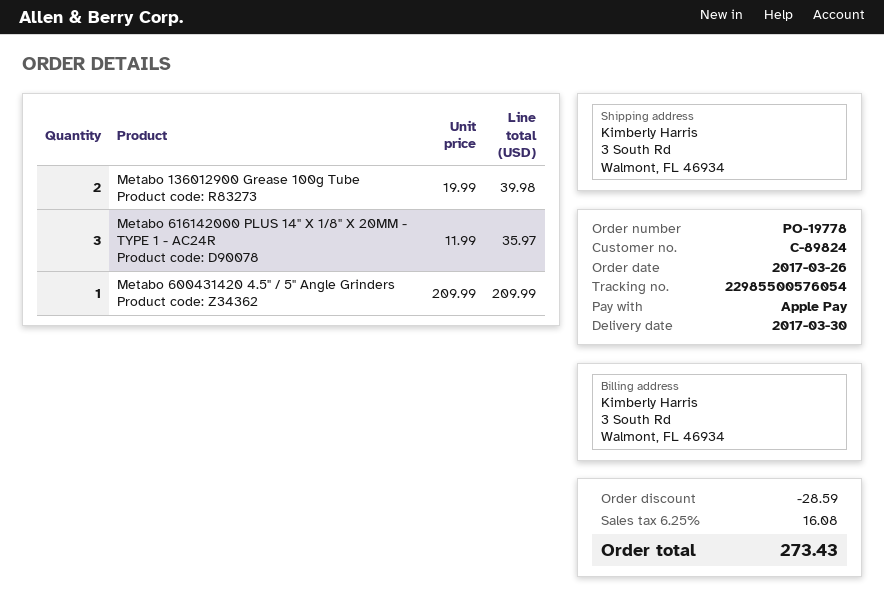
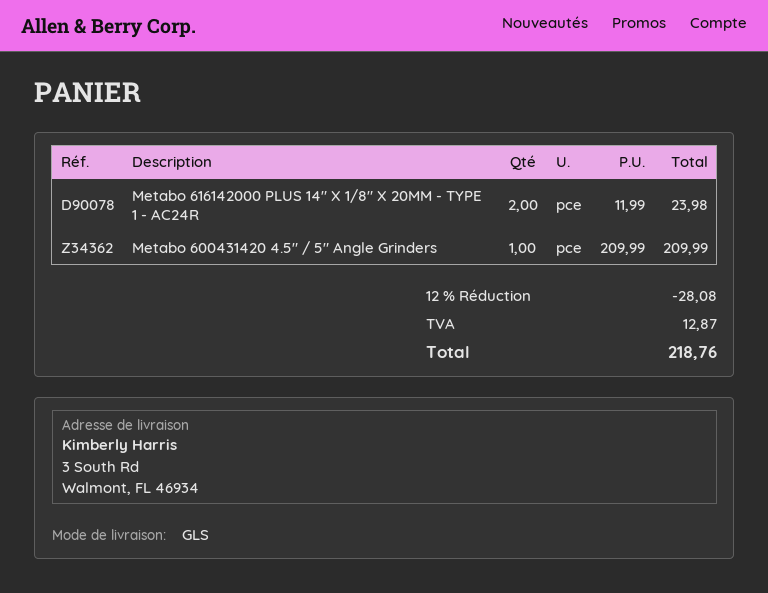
Metabo 136012900 Grease 100g Tube: 2 x 19.99 = 39.98 -> none
Metabo 616142000 PLUS 14" X 1/8" X 20MM - TYPE 1 - AC24R: 3 x 11.99 = 35.97 -> 2 x 11.99 = 23.98
discount: 28.59 -> 28.08
tax: 16.08 -> 12.87
total: 273.43 -> 218.76

